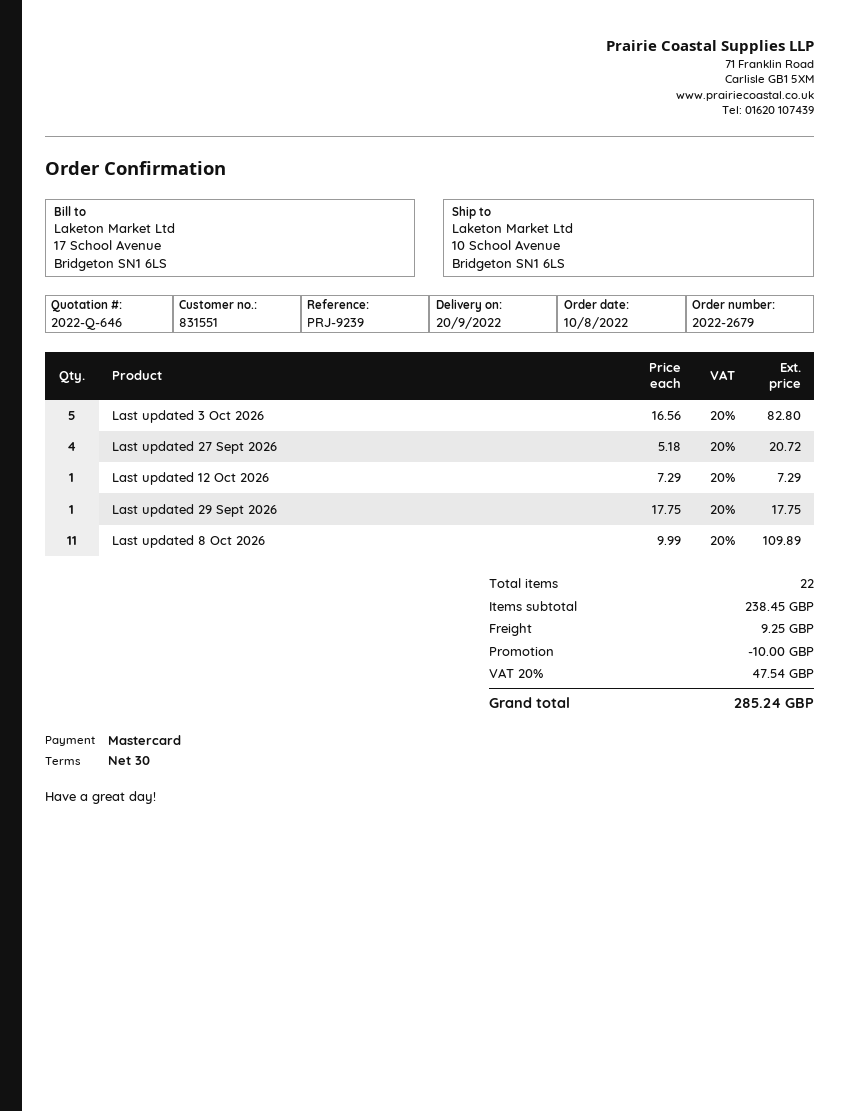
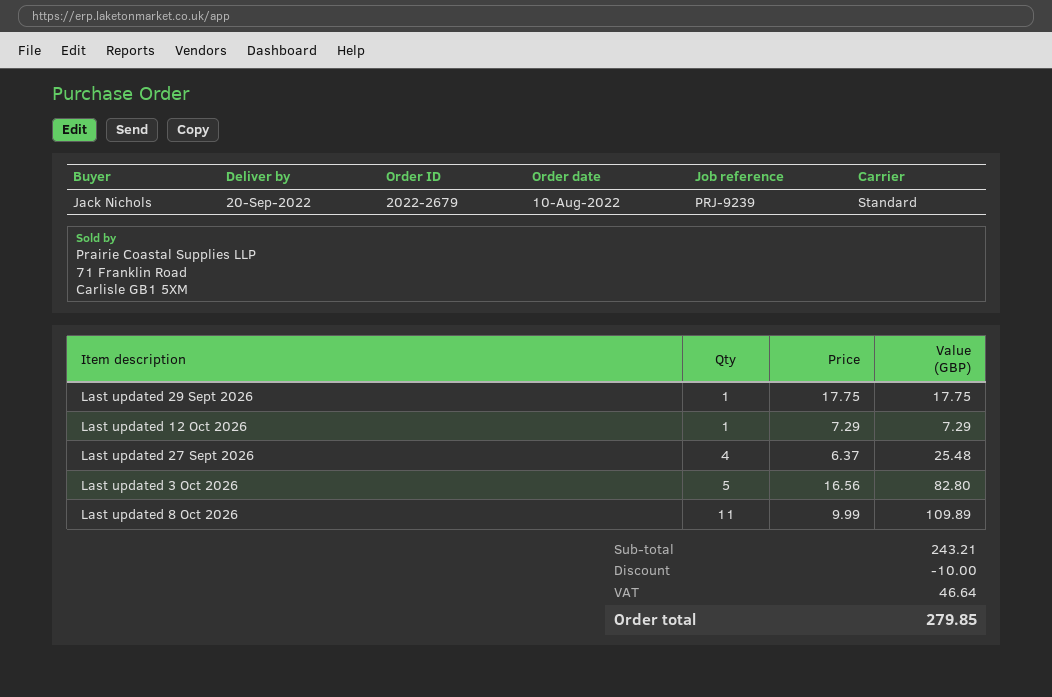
Last updated 27 Sept 2026: 4 x 5.18 = 20.72 -> 4 x 6.37 = 25.48
subtotal: 238.45 -> 243.21
shipping: 9.25 -> none
tax: 47.54 -> 46.64
total: 285.24 -> 279.85

